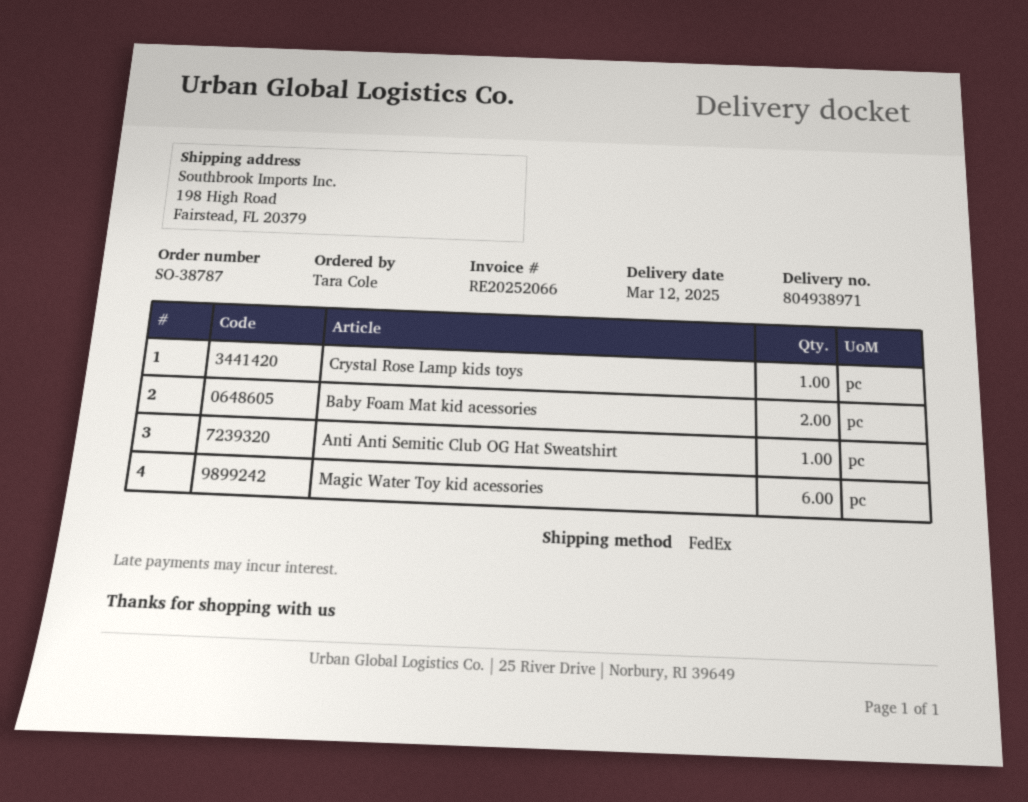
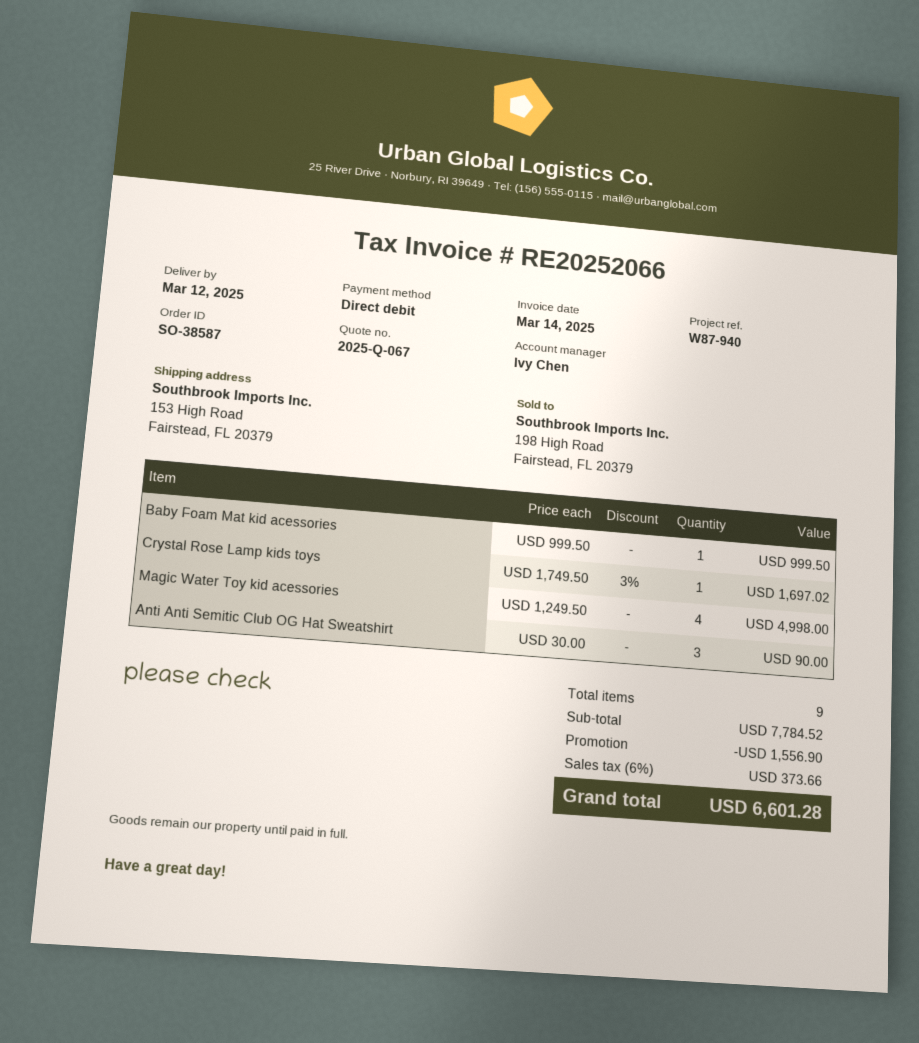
order number: SO-38787 -> SO-38587
ship to: 198 High Road, Fairstead, FL 20379 -> 153 High Road, Fairstead, FL 20379
Baby Foam Mat kid acessories: 2 -> 1
Anti Anti Semitic Club OG Hat Sweatshirt: 1 -> 3
Magic Water Toy kid acessories: 6 -> 4

